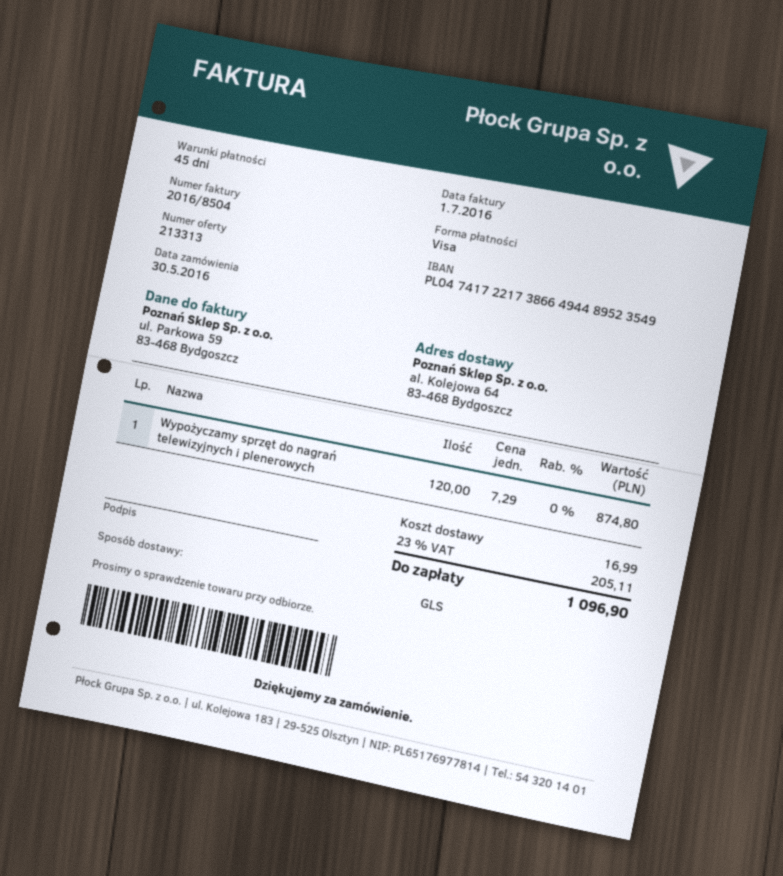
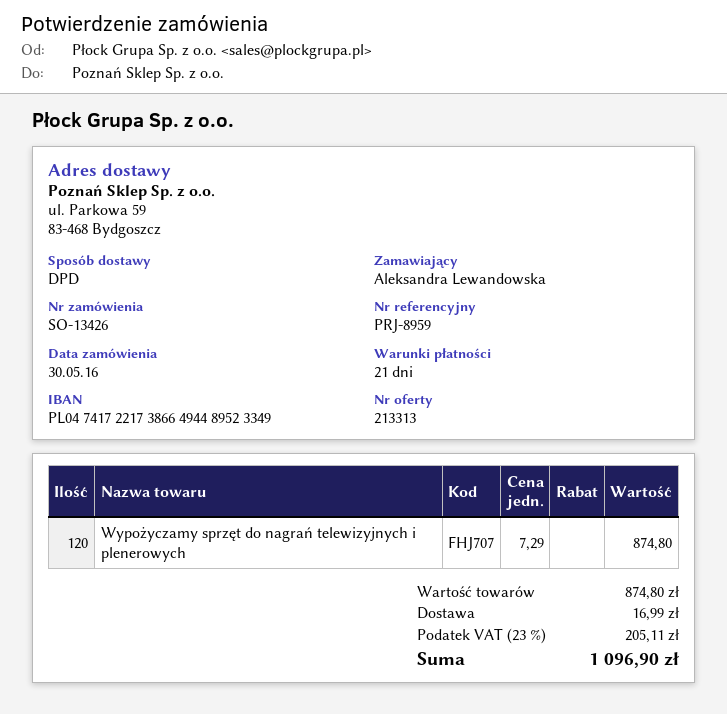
payment terms: 45 days -> 21 days
bank account: PL04741722173866494489523549 -> PL04741722173866494489523349
shipping method: GLS -> DPD
ship to: al. Kolejowa 64, 83-468 Bydgoszcz -> ul. Parkowa 59, 83-468 Bydgoszcz

